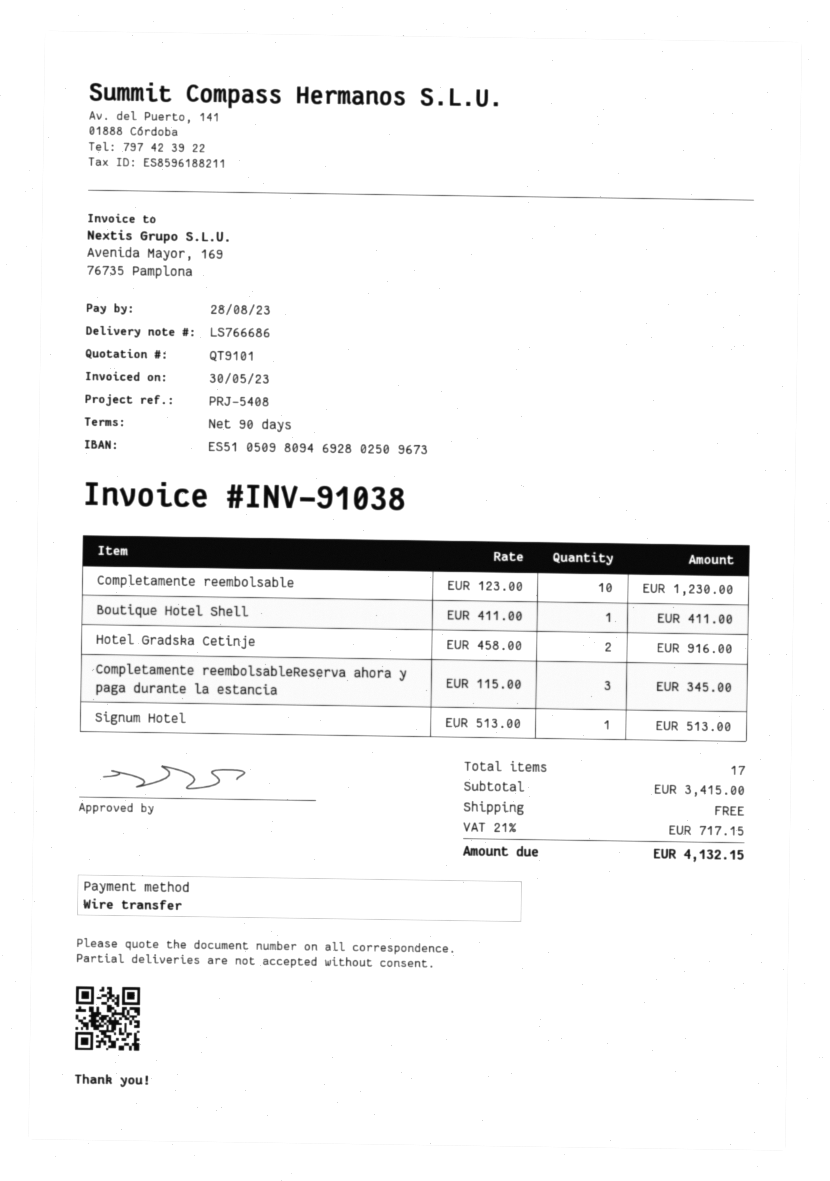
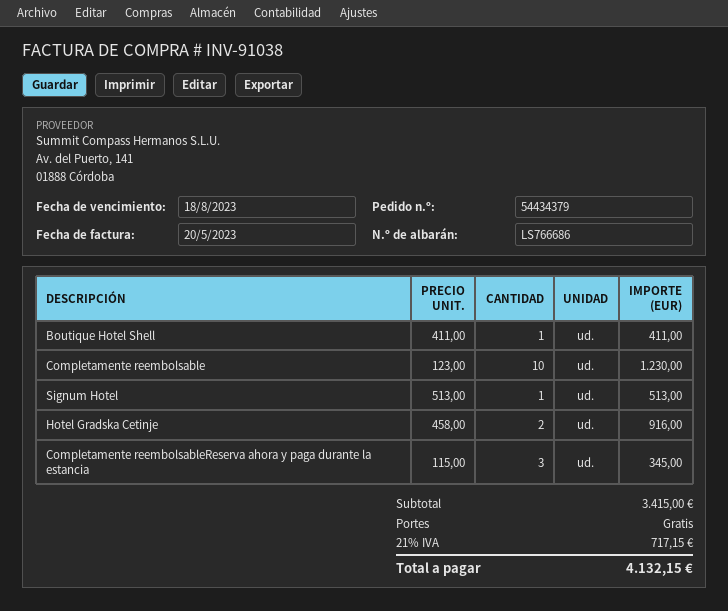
invoice date: 2023-05-30 -> 2023-05-20
due date: 2023-08-28 -> 2023-08-18

